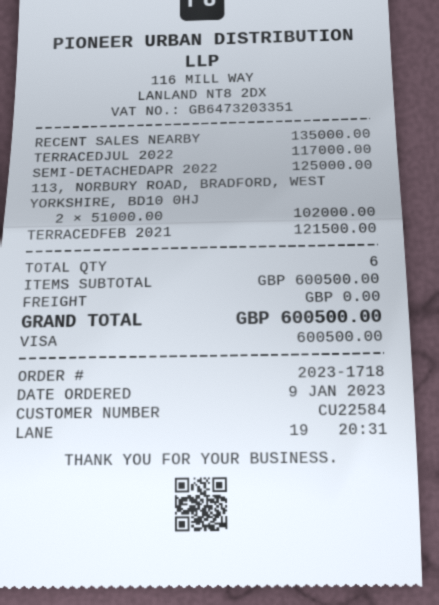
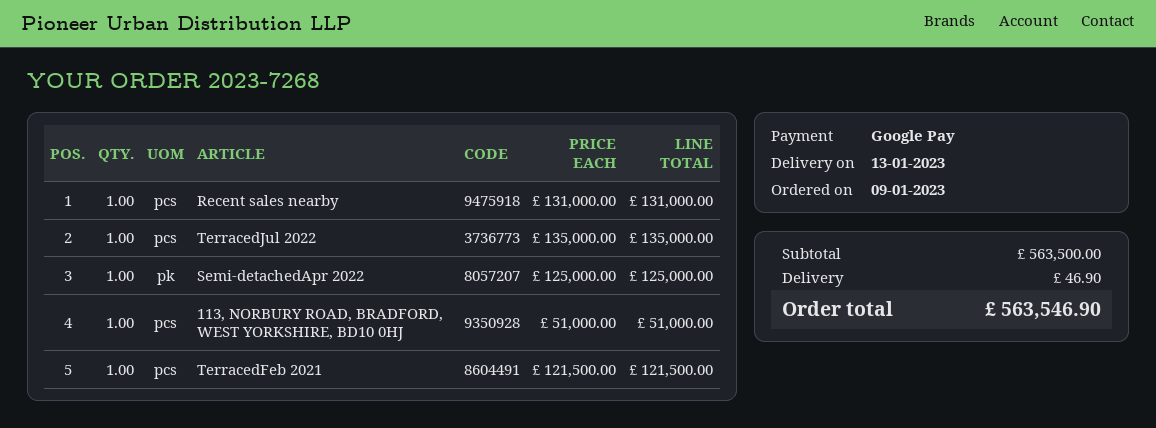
order number: 2023-1718 -> 2023-7268
payment method: Visa -> Google Pay
RECENT SALES NEARBY: 1 x 135000.00 = 135000.00 -> 1 x 131000.00 = 131000.00
TERRACEDJUL 2022: 1 x 117000.00 = 117000.00 -> 1 x 135000.00 = 135000.00
113, NORBURY ROAD, BRADFORD, WEST YORKSHIRE, BD10 0HJ: 2 x 51000.00 = 102000.00 -> 1 x 51000.00 = 51000.00
subtotal: 600500.00 -> 563500.00
shipping: 0.00 -> 46.90
total: 600500.00 -> 563546.90

